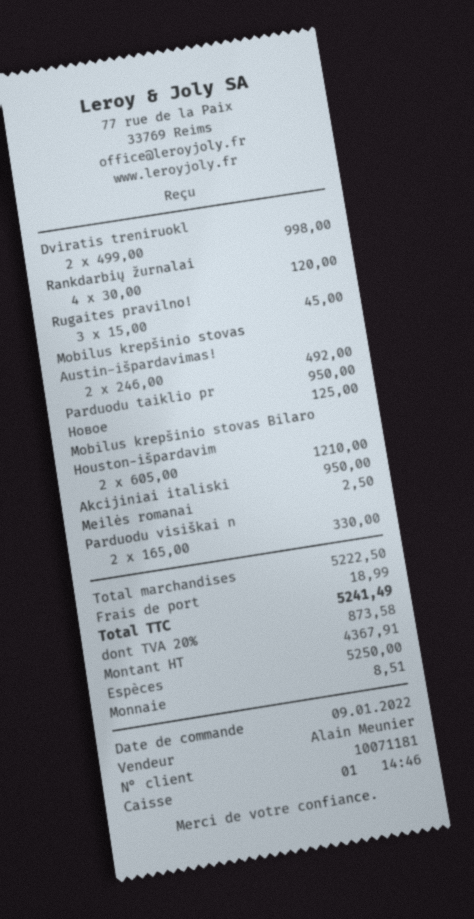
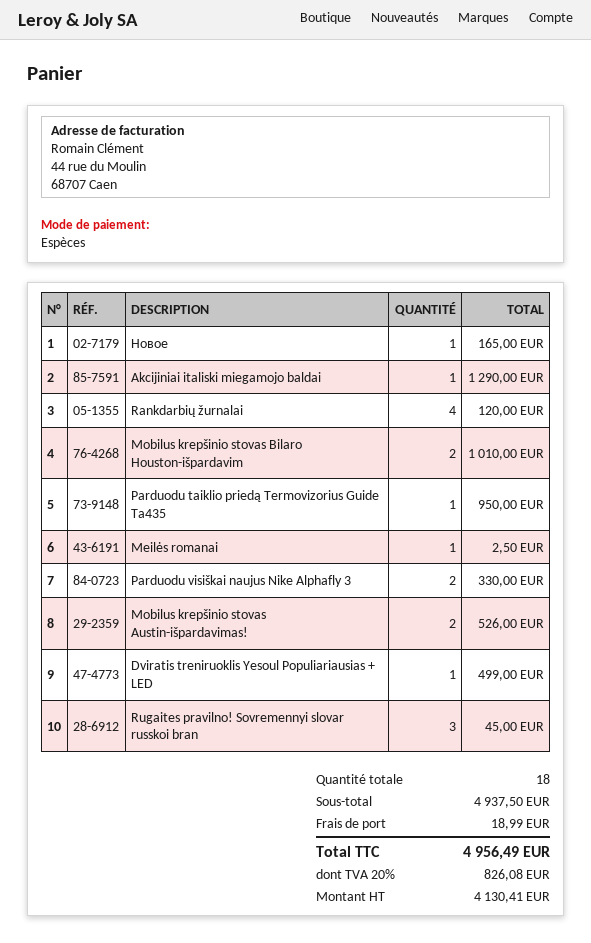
Dviratis treniruokl: 2 for 998.00 -> 1 for 499.00
Mobilus krepšinio stovas Austin-išpardavimas!: 2 for 492.00 -> 2 for 526.00
Новое: 1 for 125.00 -> 1 for 165.00
Mobilus krepšinio stovas Bilaro Houston-išpardavim: 2 for 1210.00 -> 2 for 1010.00
Akcijiniai italiski: 1 for 950.00 -> 1 for 1290.00
subtotal: 5222.50 -> 4937.50
net: 4367.91 -> 4130.41
tax: 20% = 873.58 -> 20% = 826.08
total: 5241.49 -> 4956.49

